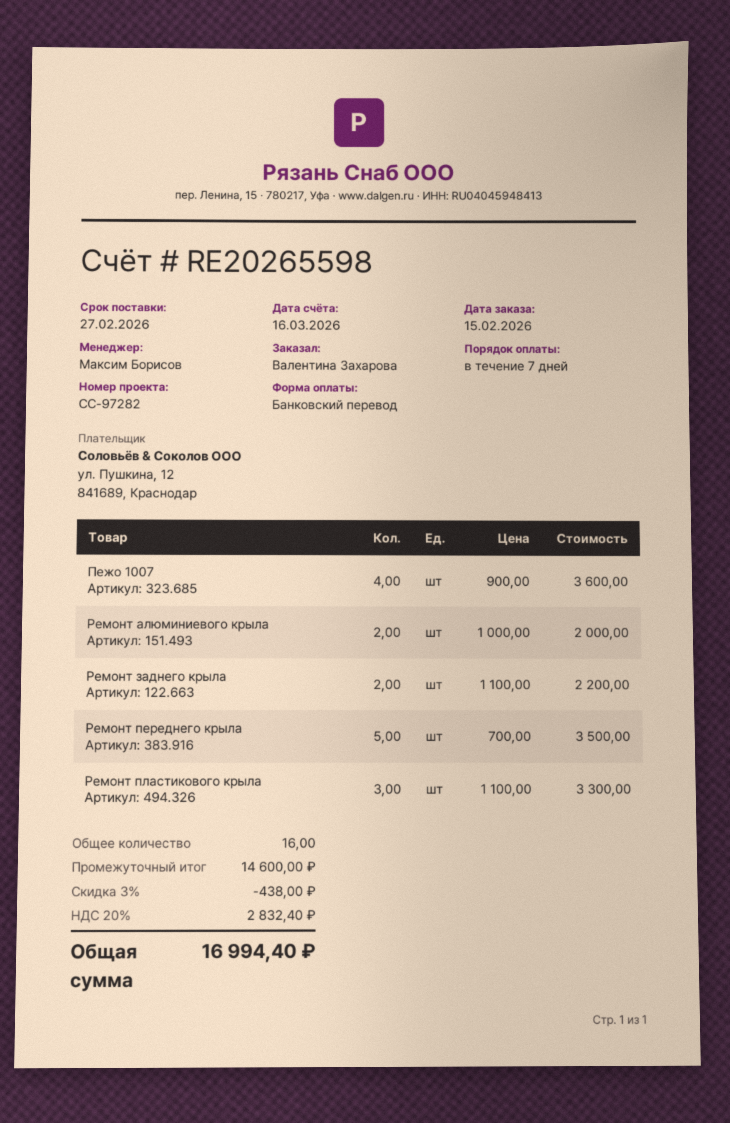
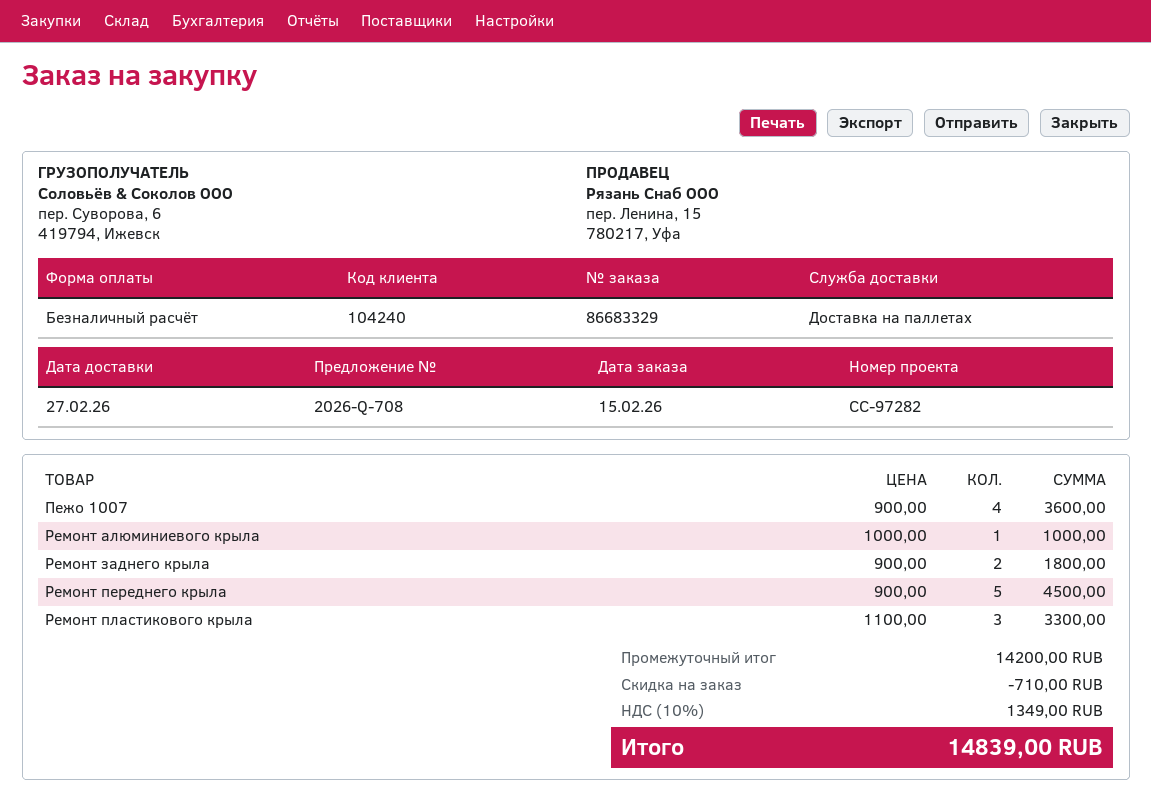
Ремонт алюминиевого крыла: 2 x 1000.00 = 2000.00 -> 1 x 1000.00 = 1000.00
Ремонт заднего крыла: 2 x 1100.00 = 2200.00 -> 2 x 900.00 = 1800.00
Ремонт переднего крыла: 5 x 700.00 = 3500.00 -> 5 x 900.00 = 4500.00
subtotal: 14600.00 -> 14200.00
discount: 438.00 -> 710.00
tax: 20% = 2832.40 -> 10% = 1349.00
total: 16994.40 -> 14839.00

